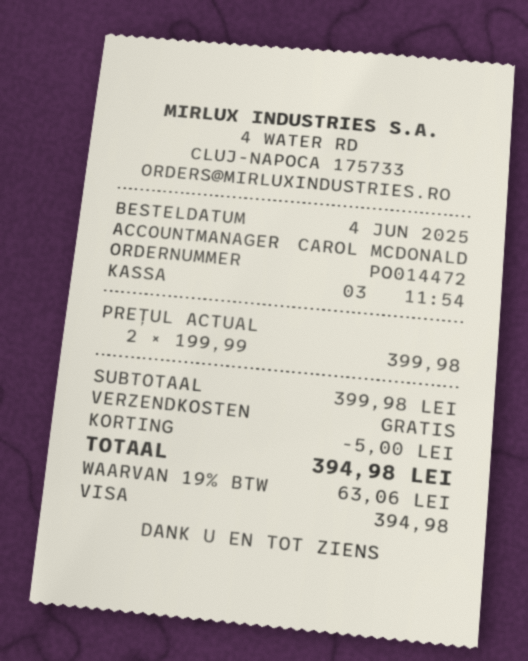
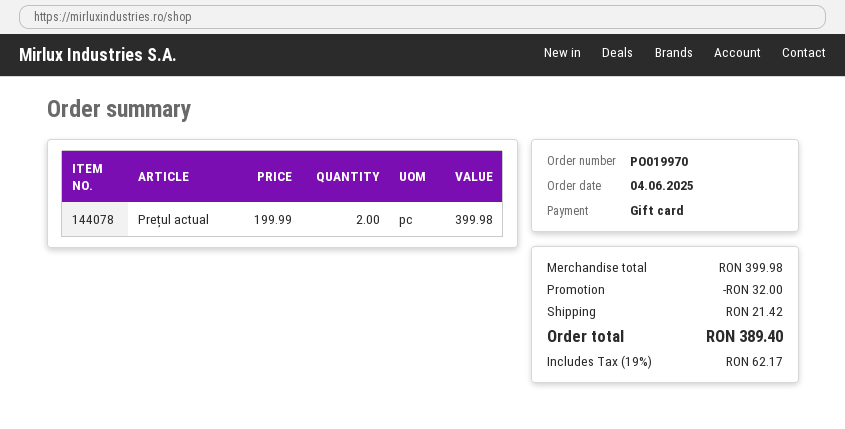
order number: PO014472 -> PO019970
payment method: Visa -> gift card
discount: 5.00 -> 32.00
shipping: 0.00 -> 21.42
tax: 19% = 63.06 -> 19% = 62.17
total: 394.98 -> 389.40

